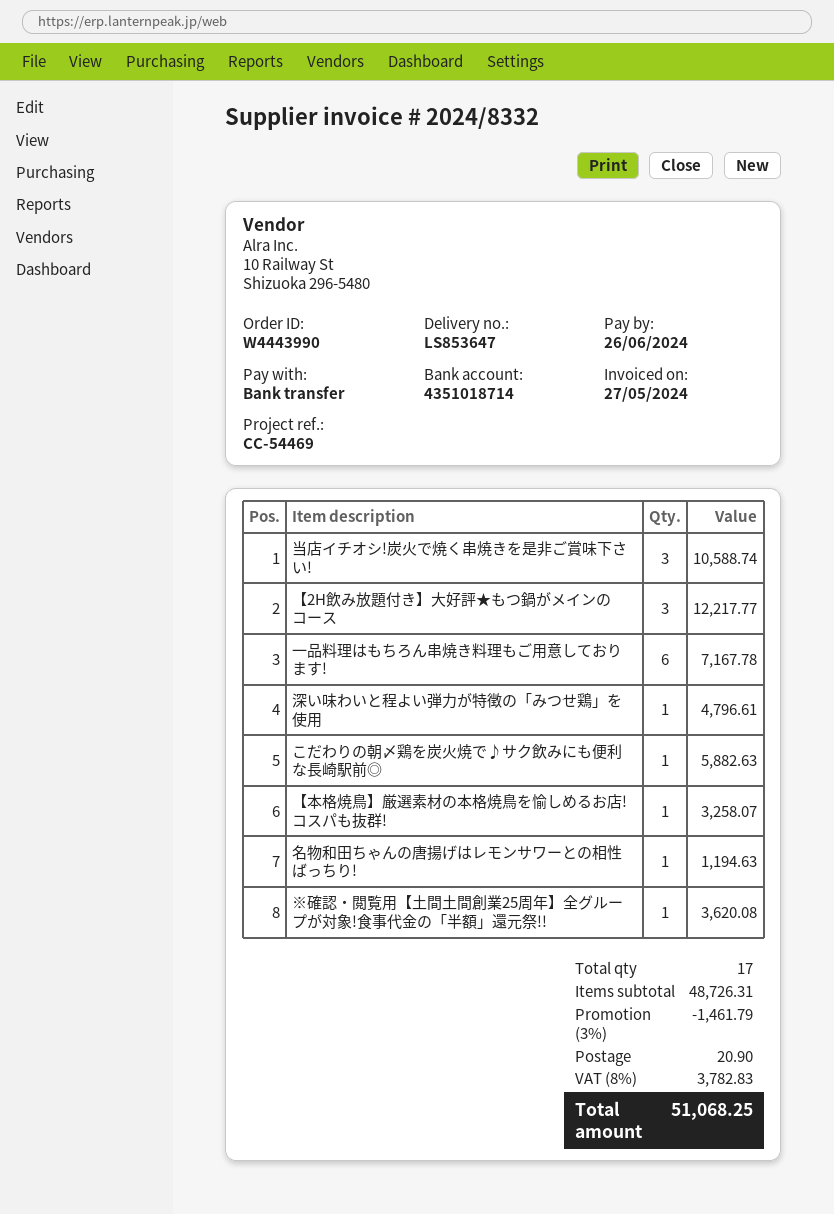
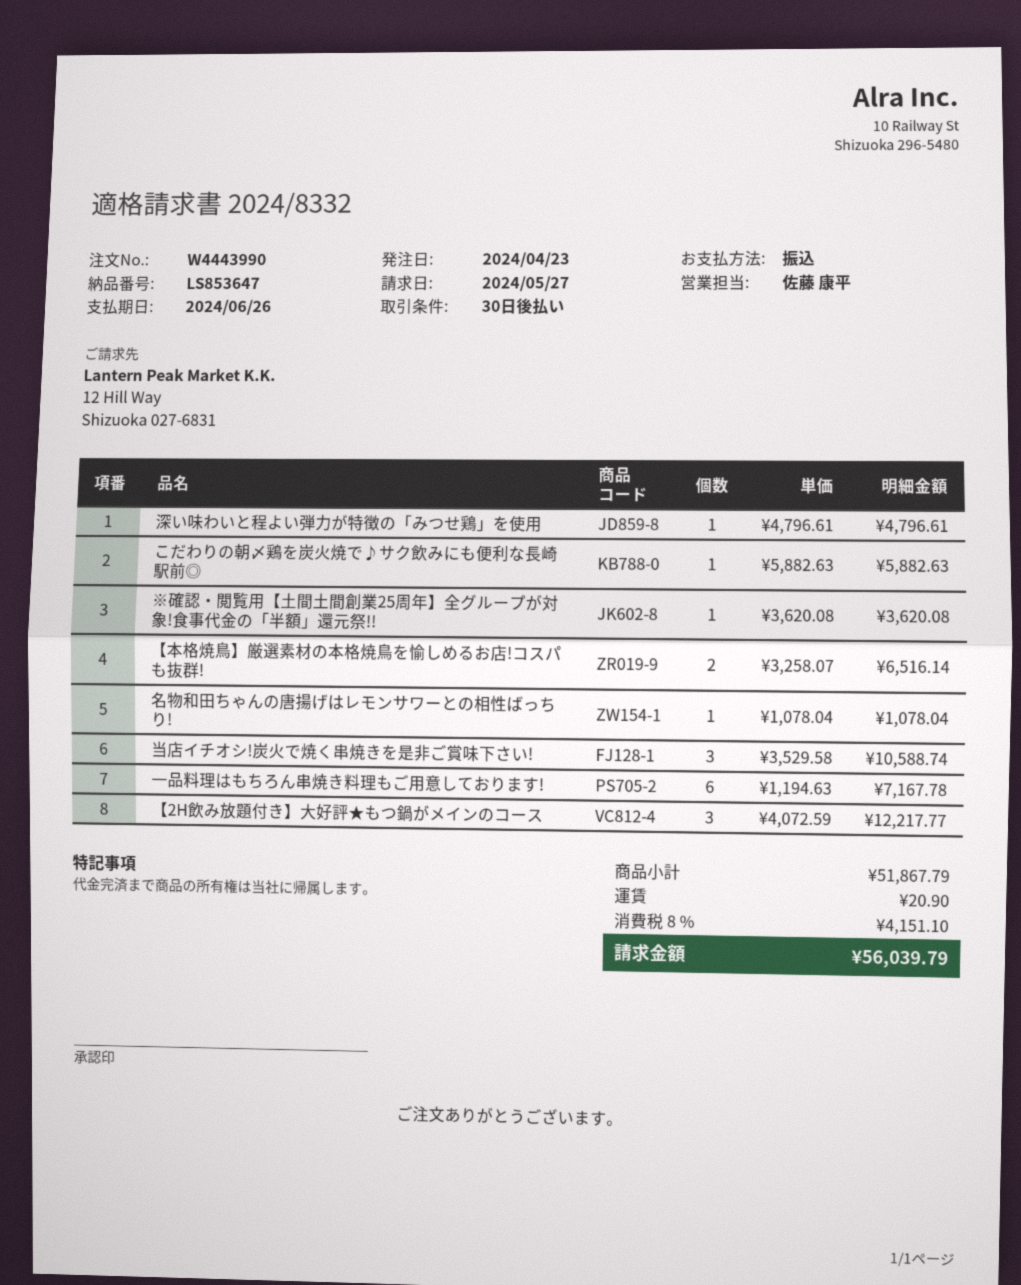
【本格焼鳥】厳選素材の本格焼鳥を愉しめるお店!コスパも抜群!: 1 for 3258.07 -> 2 for 6516.14
名物和田ちゃんの唐揚げはレモンサワーとの相性ばっちり!: 1 for 1194.63 -> 1 for 1078.04
subtotal: 48726.31 -> 51867.79
discount: 3% = 1461.79 -> none
tax: 8% = 3782.83 -> 8% = 4151.10
total: 51068.25 -> 56039.79

